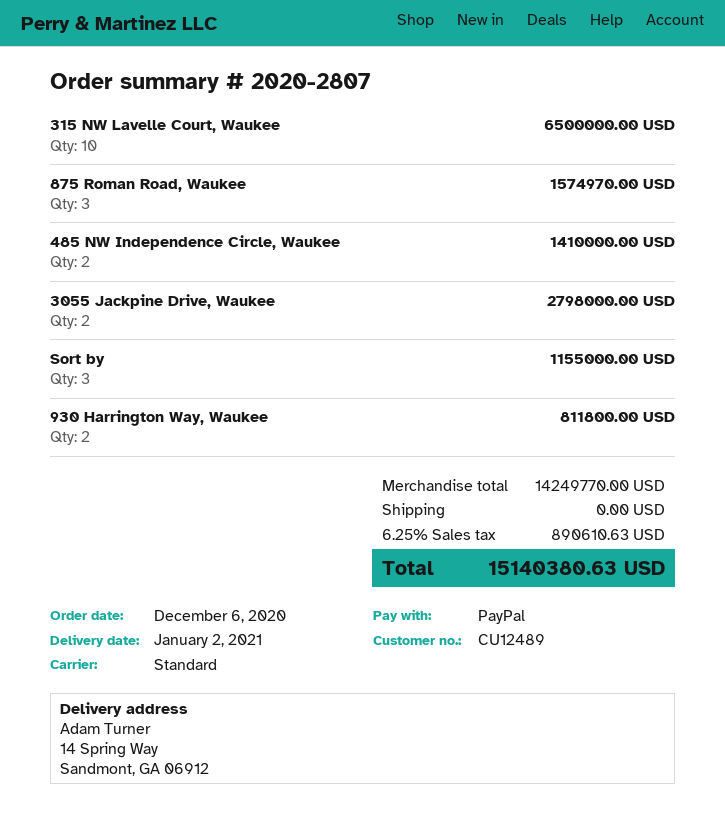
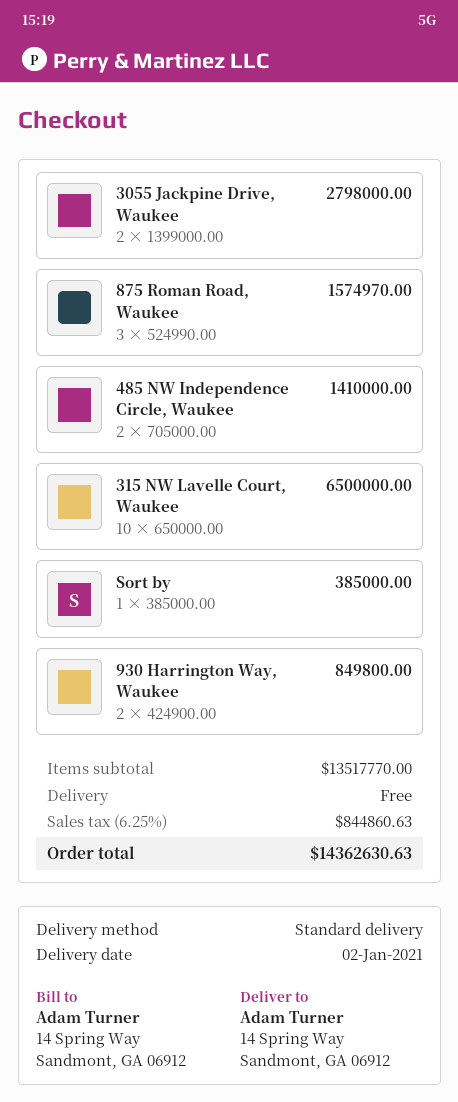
Sort by: 3 for 1155000.00 -> 1 for 385000.00
930 Harrington Way, Waukee: 2 for 811800.00 -> 2 for 849800.00
subtotal: 14249770.00 -> 13517770.00
tax: 6.25% = 890610.63 -> 6.25% = 844860.63
total: 15140380.63 -> 14362630.63

